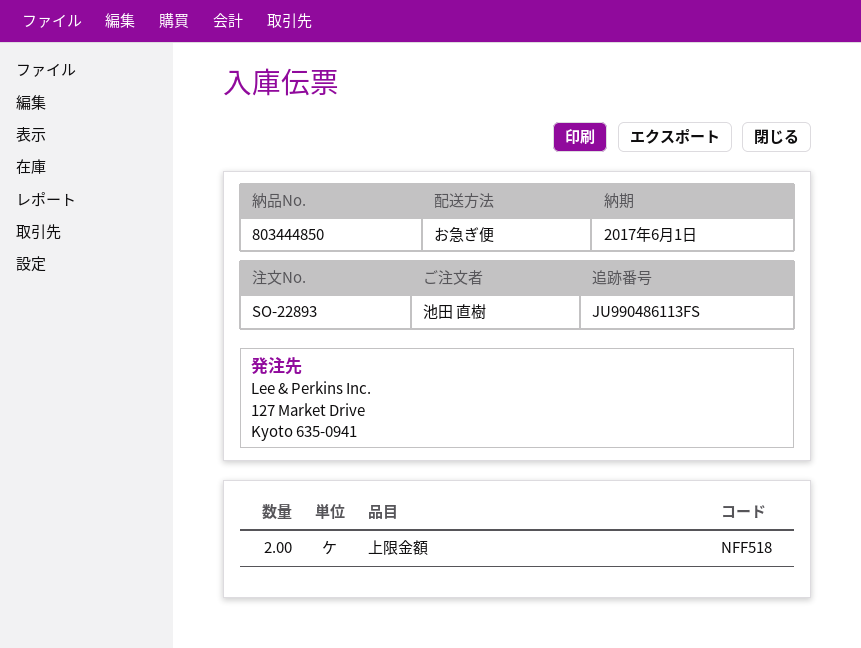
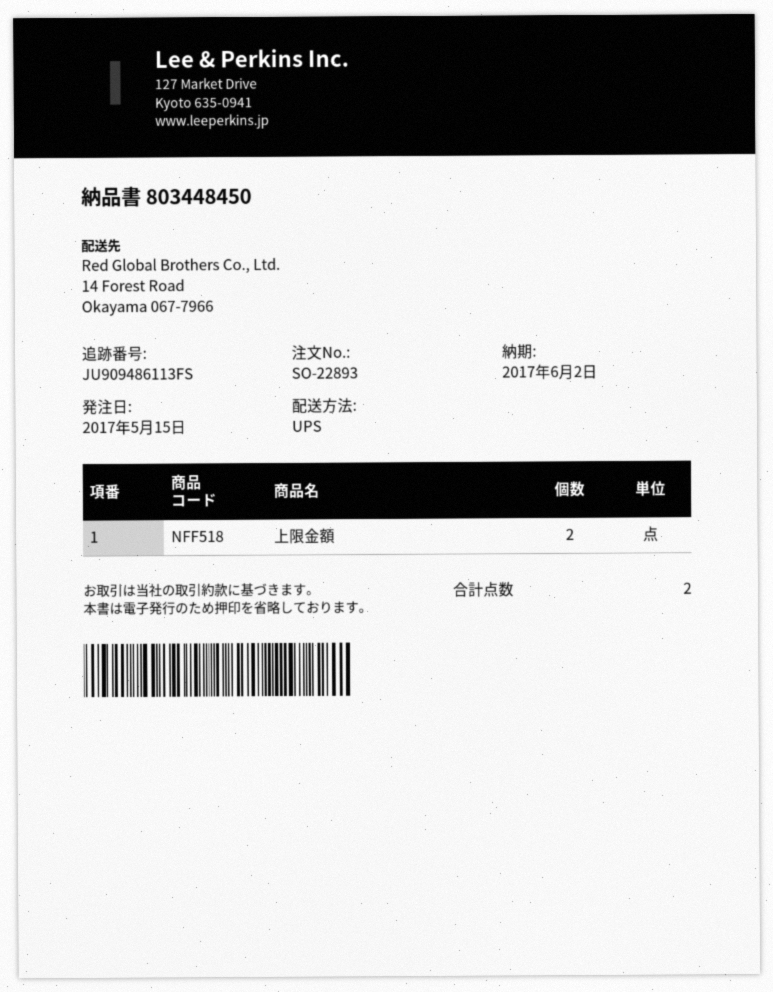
delivery note number: 803444850 -> 803448450
delivery date: 2017-06-01 -> 2017-06-02
shipping method: express -> UPS
tracking number: JU990486113FS -> JU909486113FS

